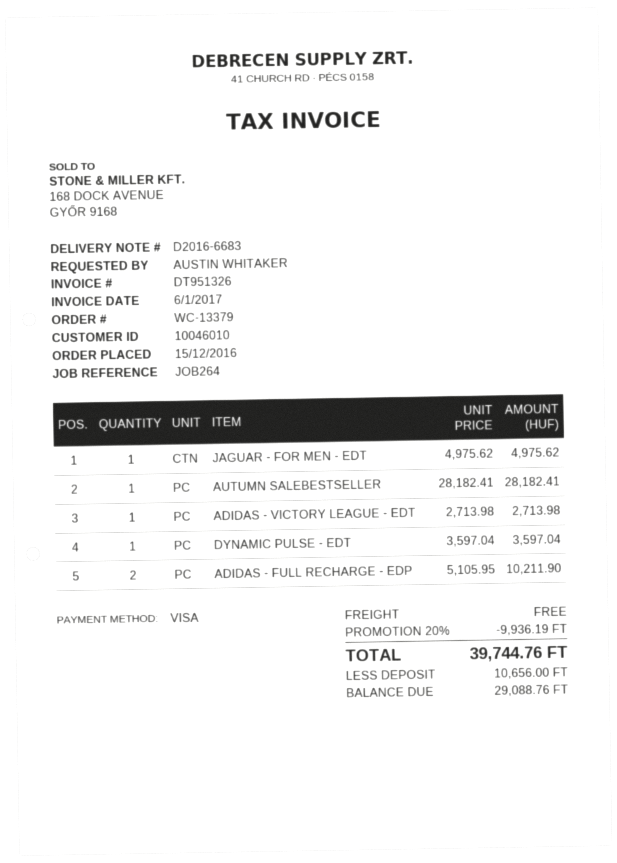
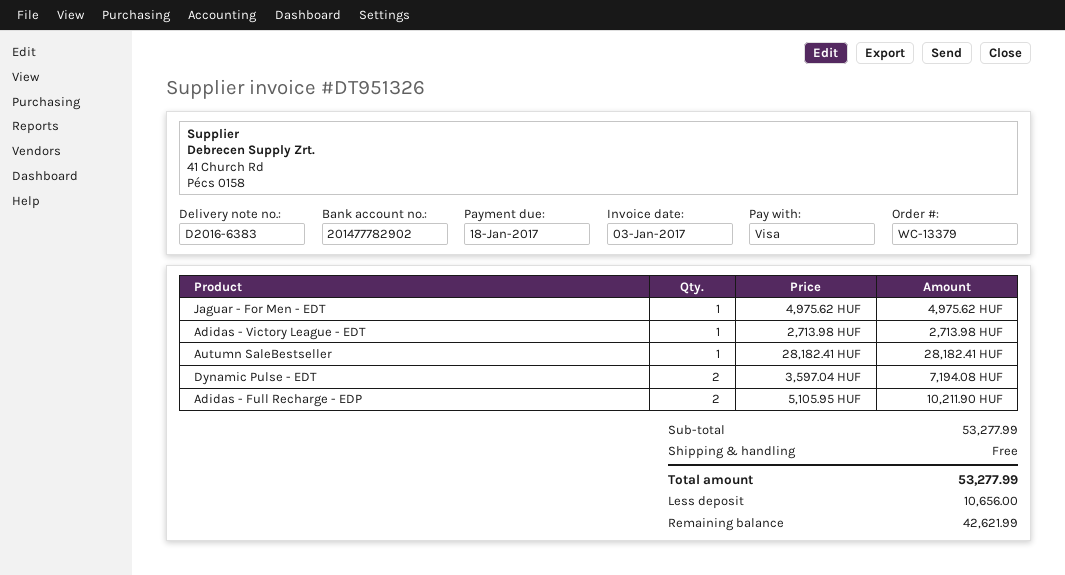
delivery note number: D2016-6683 -> D2016-6383
invoice date: 2017-01-06 -> 2017-01-03
DYNAMIC PULSE - EDT: 1 x 3597.04 = 3597.04 -> 2 x 3597.04 = 7194.08
discount: 20% = 9936.19 -> none
total: 39744.76 -> 53277.99
balance: 29088.76 -> 42621.99

